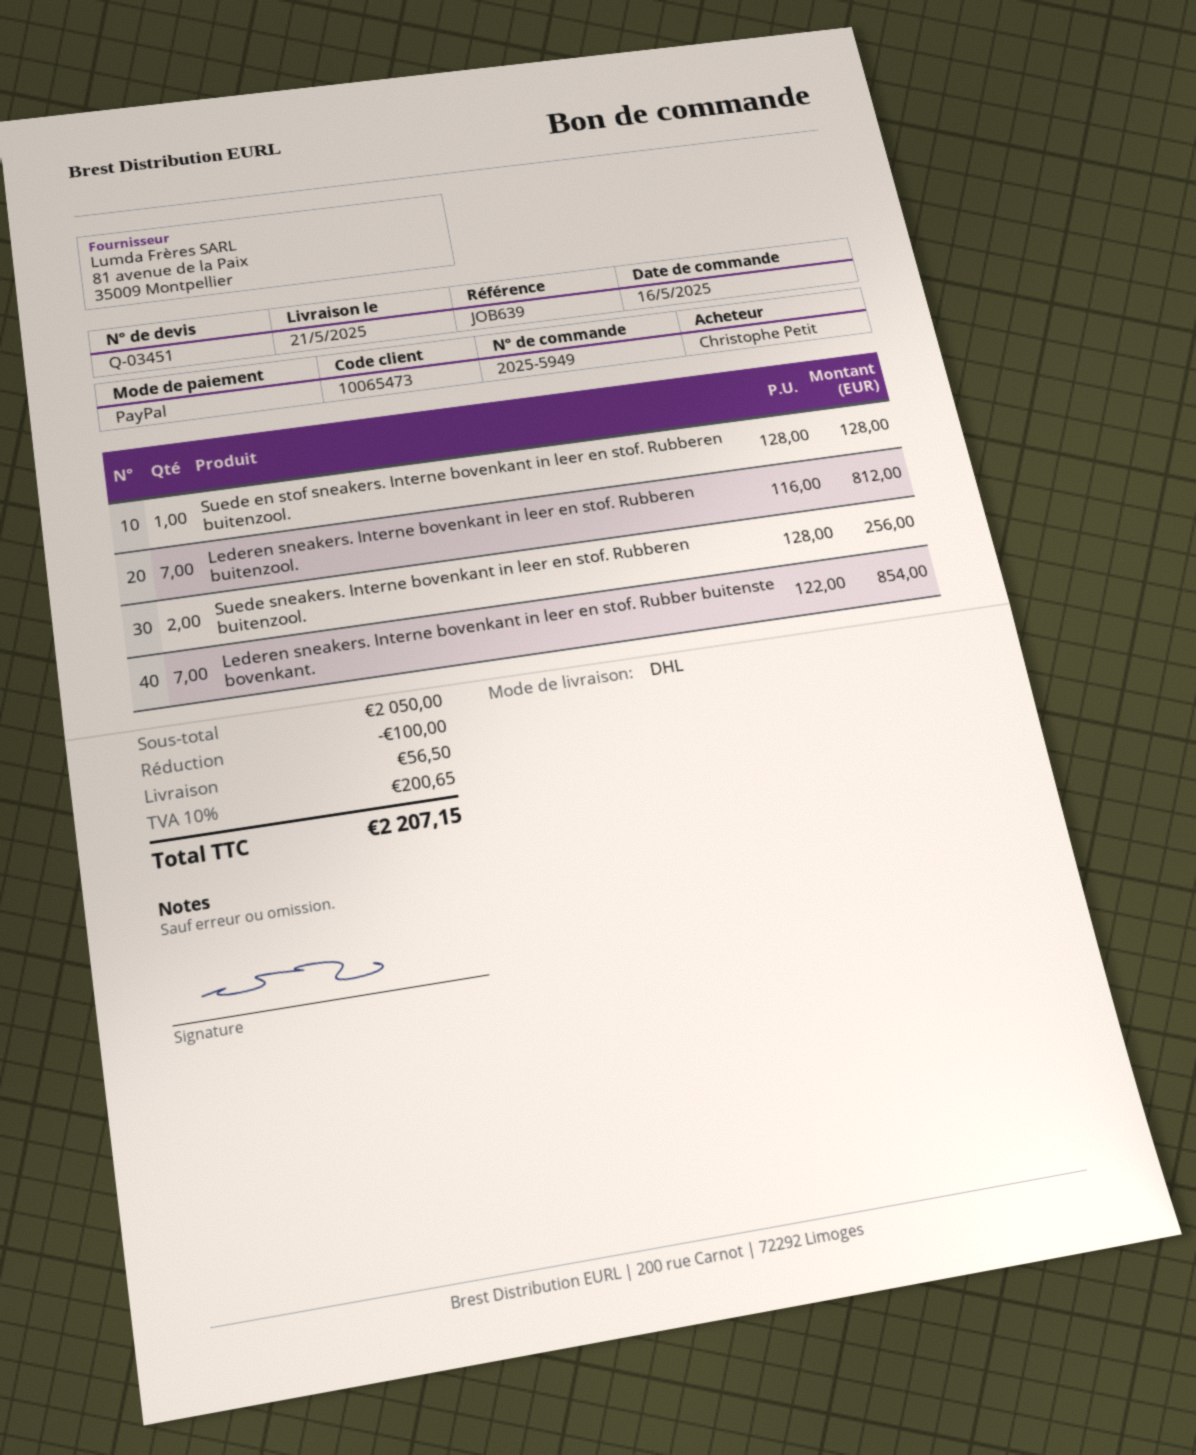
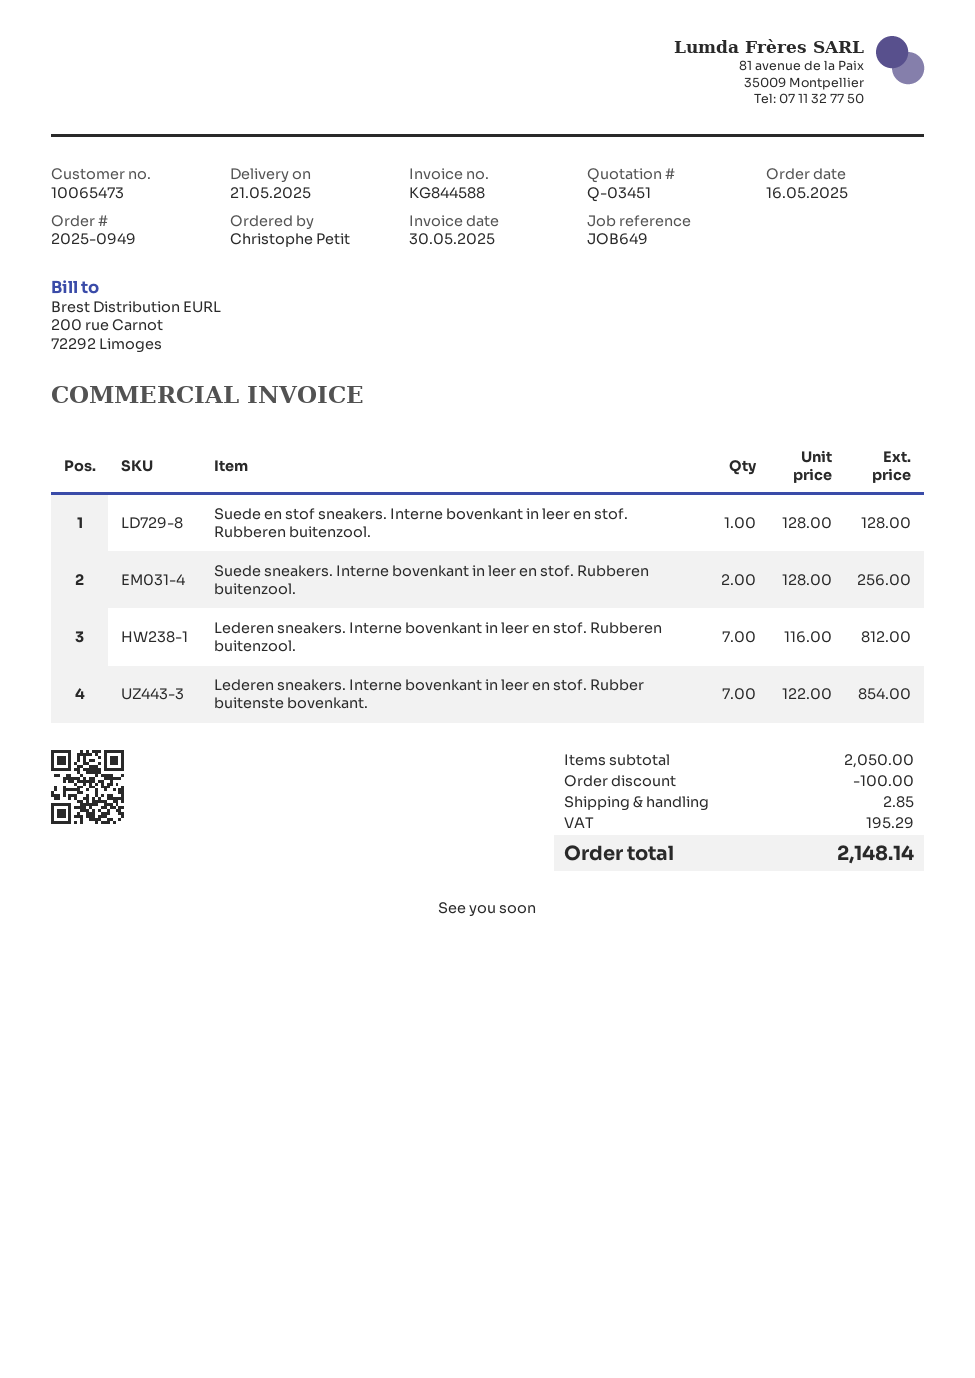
order number: 2025-5949 -> 2025-0949
reference: JOB639 -> JOB649
shipping: 56.50 -> 2.85
tax: 200.65 -> 195.29
total: 2207.15 -> 2148.14

